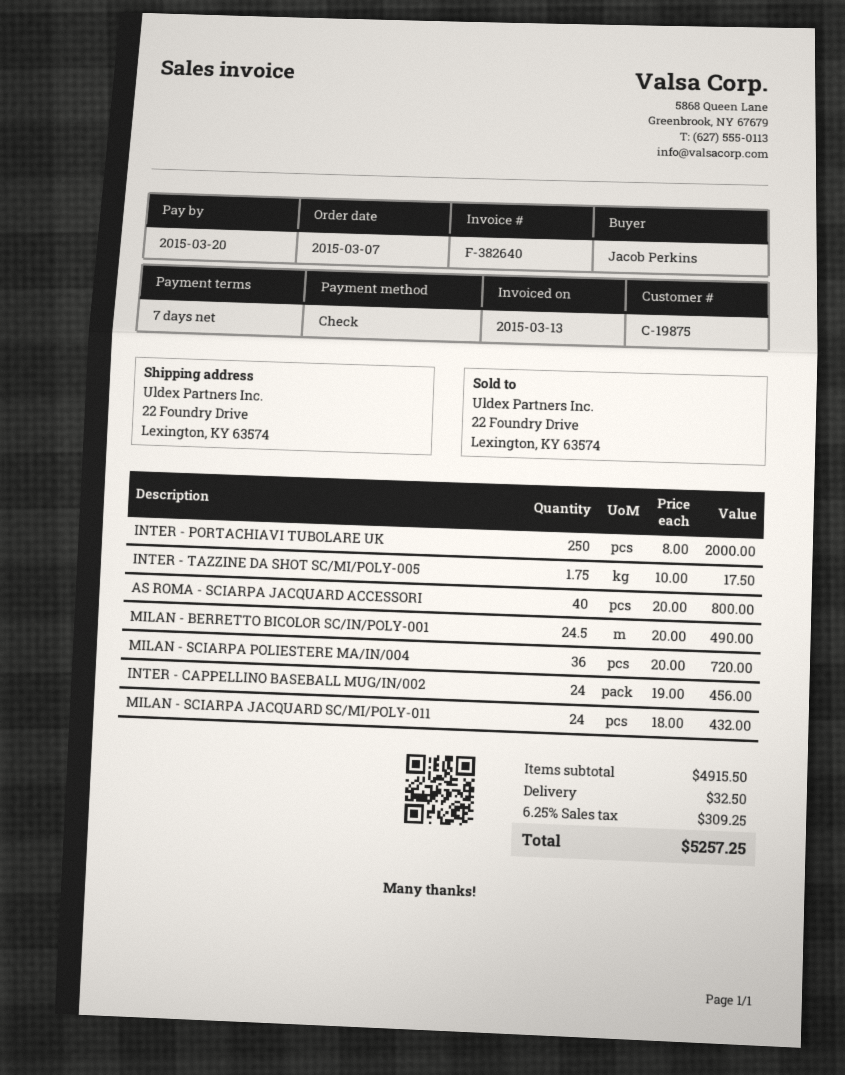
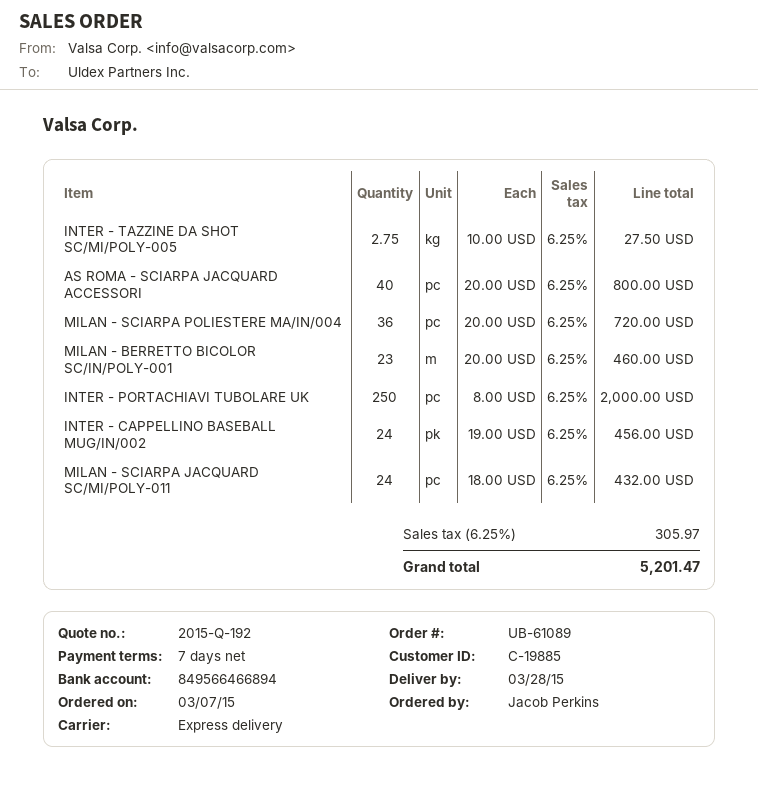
customer number: C-19875 -> C-19885
INTER - TAZZINE DA SHOT SC/MI/POLY-005: 1.75 x 10.00 = 17.50 -> 2.75 x 10.00 = 27.50
MILAN - BERRETTO BICOLOR SC/IN/POLY-001: 24.5 x 20.00 = 490.00 -> 23 x 20.00 = 460.00
shipping: 32.50 -> none
tax: 6.25% = 309.25 -> 6.25% = 305.97
total: 5257.25 -> 5201.47

